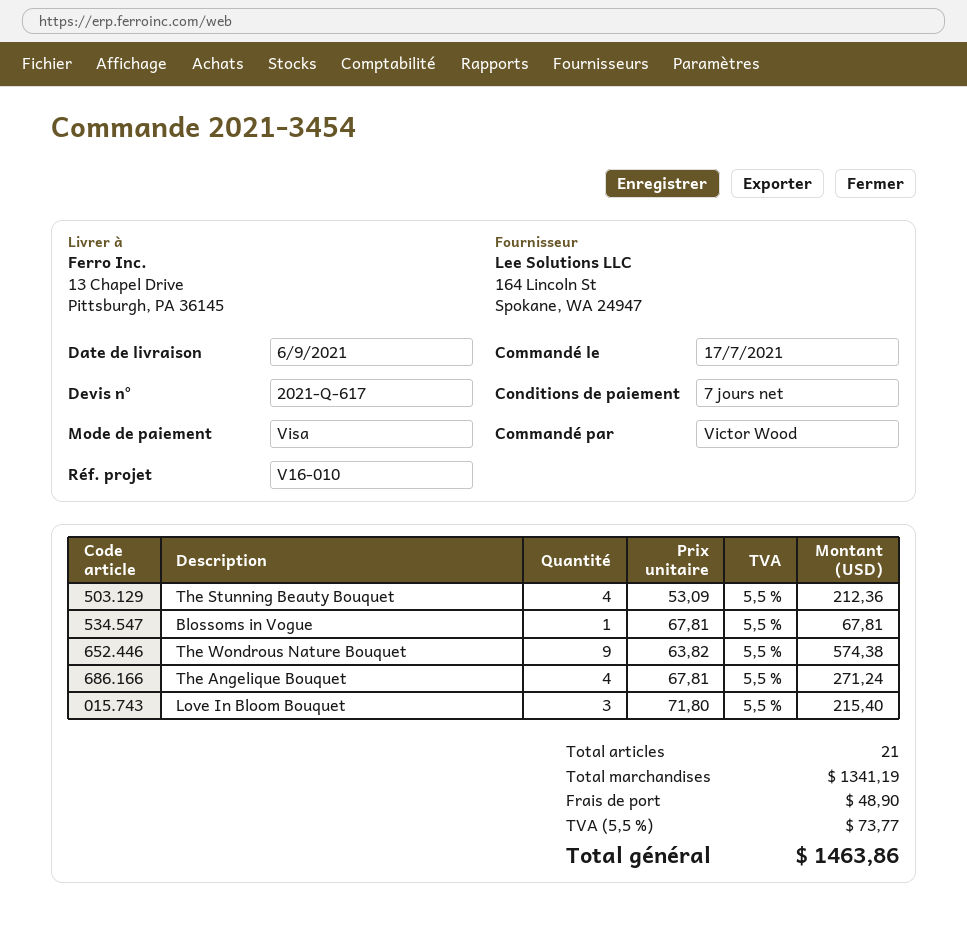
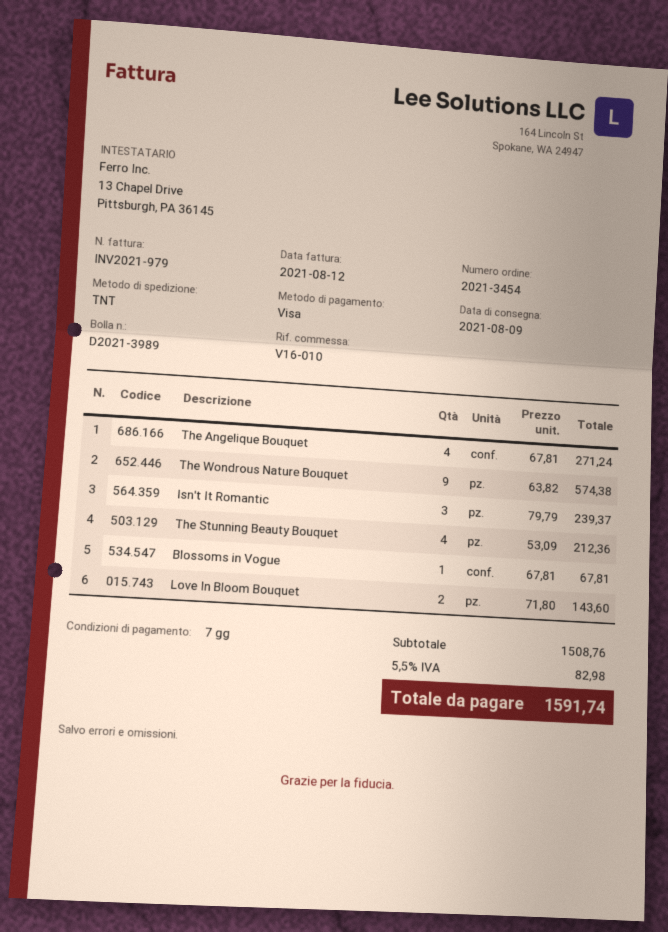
delivery date: 2021-09-06 -> 2021-08-09
Love In Bloom Bouquet: 3 x 71.80 = 215.40 -> 2 x 71.80 = 143.60
Isn't It Romantic: none -> 3 x 79.79 = 239.37
subtotal: 1341.19 -> 1508.76
shipping: 48.90 -> none
tax: 5.5% = 73.77 -> 5.5% = 82.98
total: 1463.86 -> 1591.74

